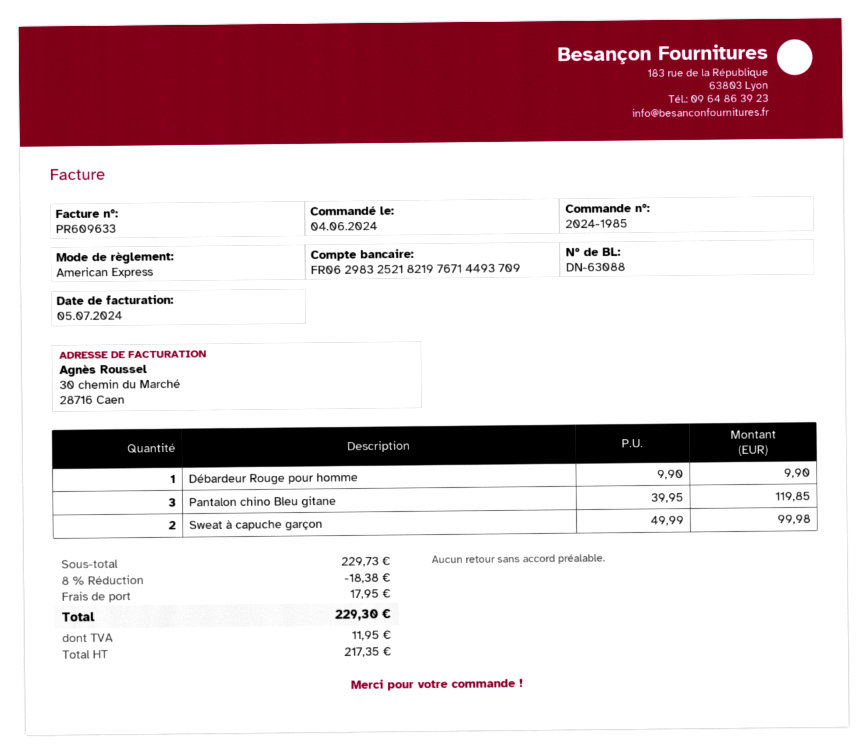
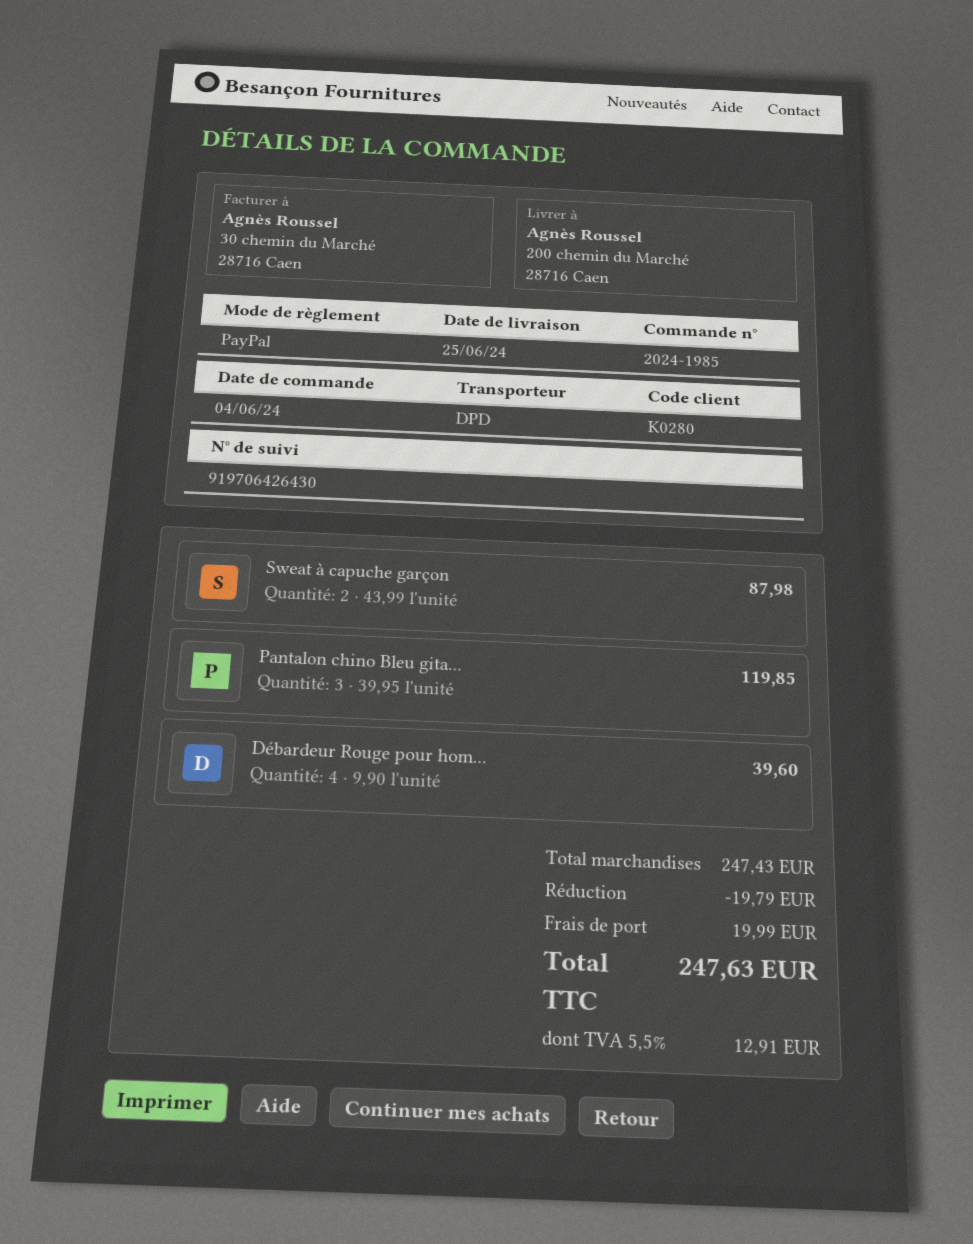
payment method: American Express -> PayPal
Débardeur Rouge pour homme: 1 x 9.90 = 9.90 -> 4 x 9.90 = 39.60
Sweat à capuche garçon: 2 x 49.99 = 99.98 -> 2 x 43.99 = 87.98
subtotal: 229.73 -> 247.43
discount: 18.38 -> 19.79
shipping: 17.95 -> 19.99
tax: 11.95 -> 12.91
total: 229.30 -> 247.63

